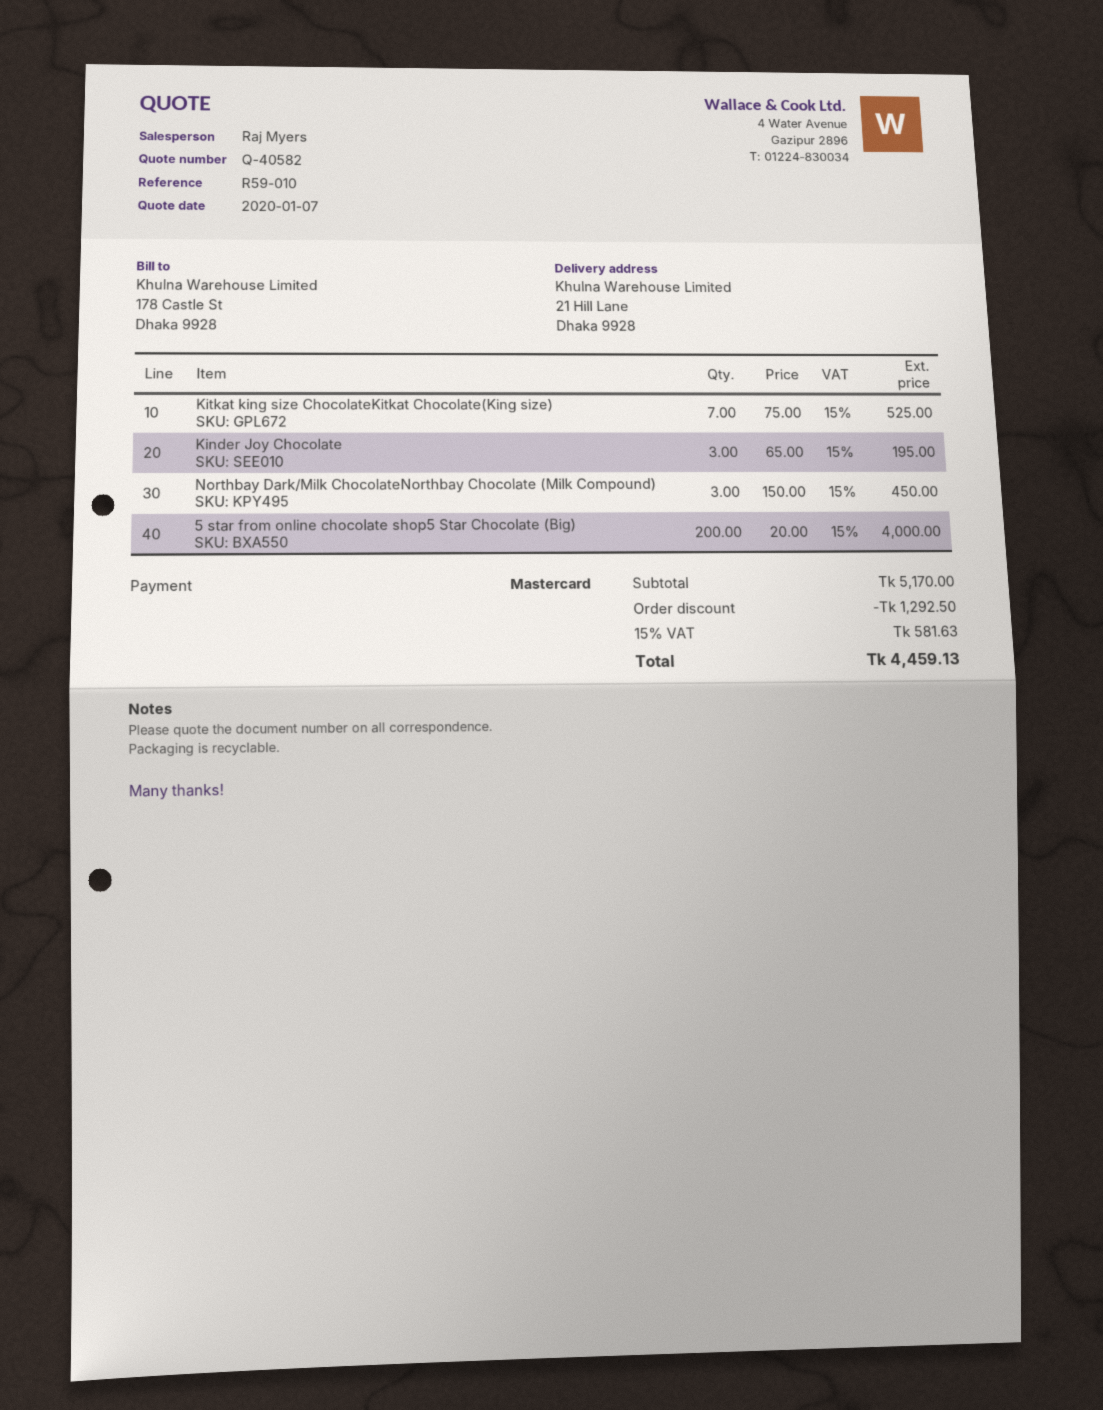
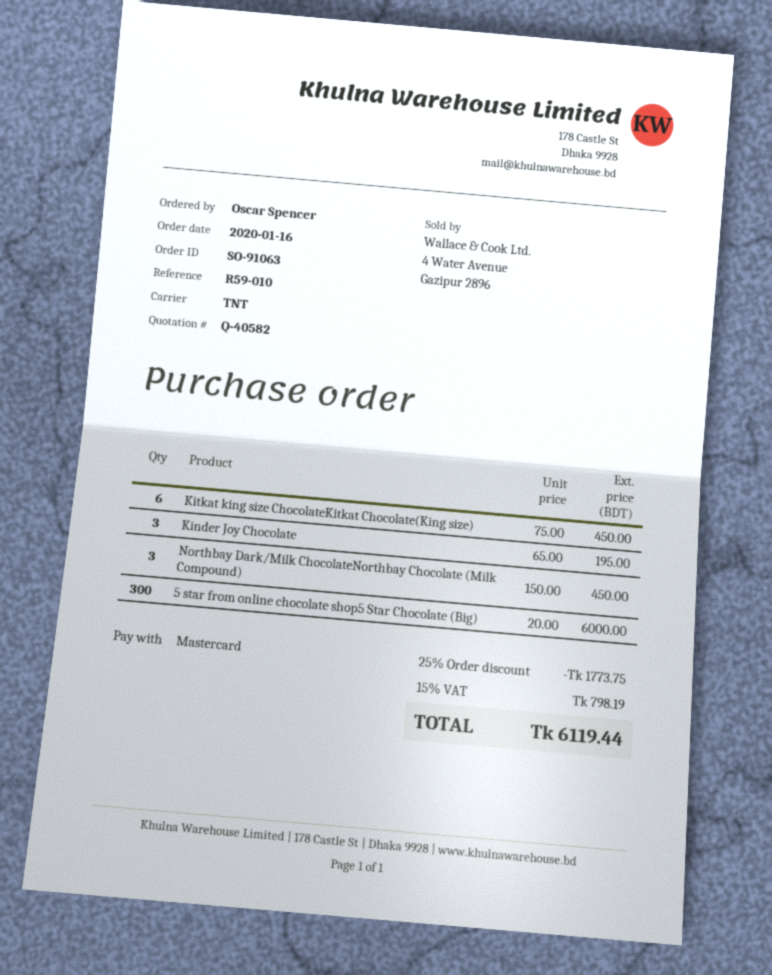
Kitkat king size ChocolateKitkat Chocolate(King size): 7 x 75.00 = 525.00 -> 6 x 75.00 = 450.00
5 star from online chocolate shop5 Star Chocolate (Big): 200 x 20.00 = 4000.00 -> 300 x 20.00 = 6000.00
discount: 1292.50 -> 1773.75
tax: 15% = 581.63 -> 15% = 798.19
total: 4459.13 -> 6119.44

